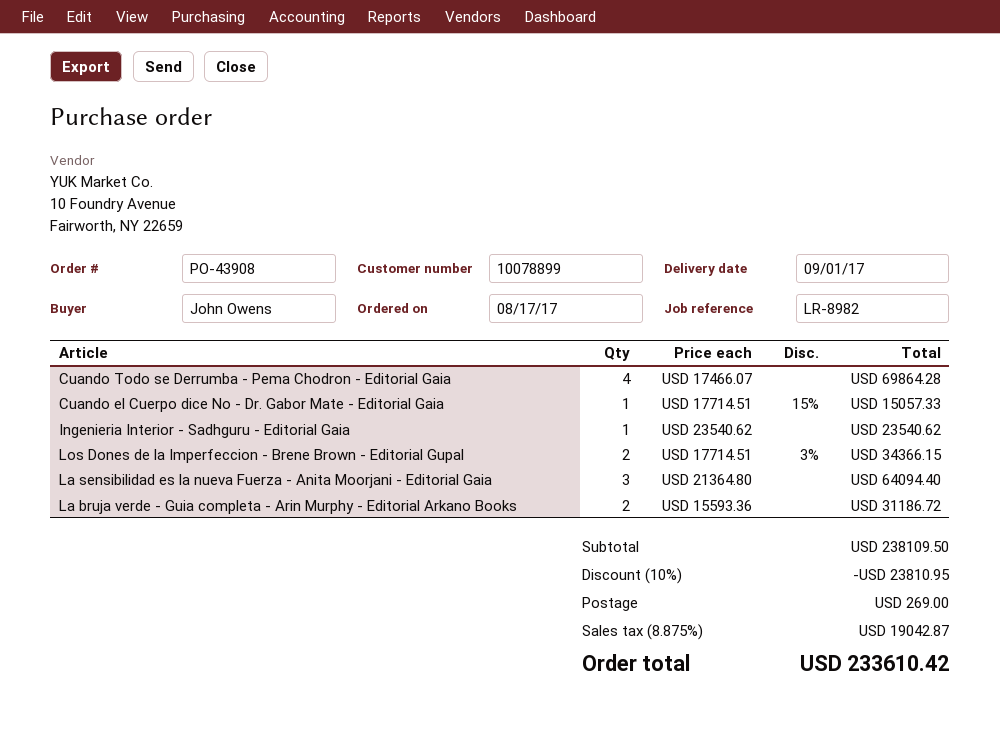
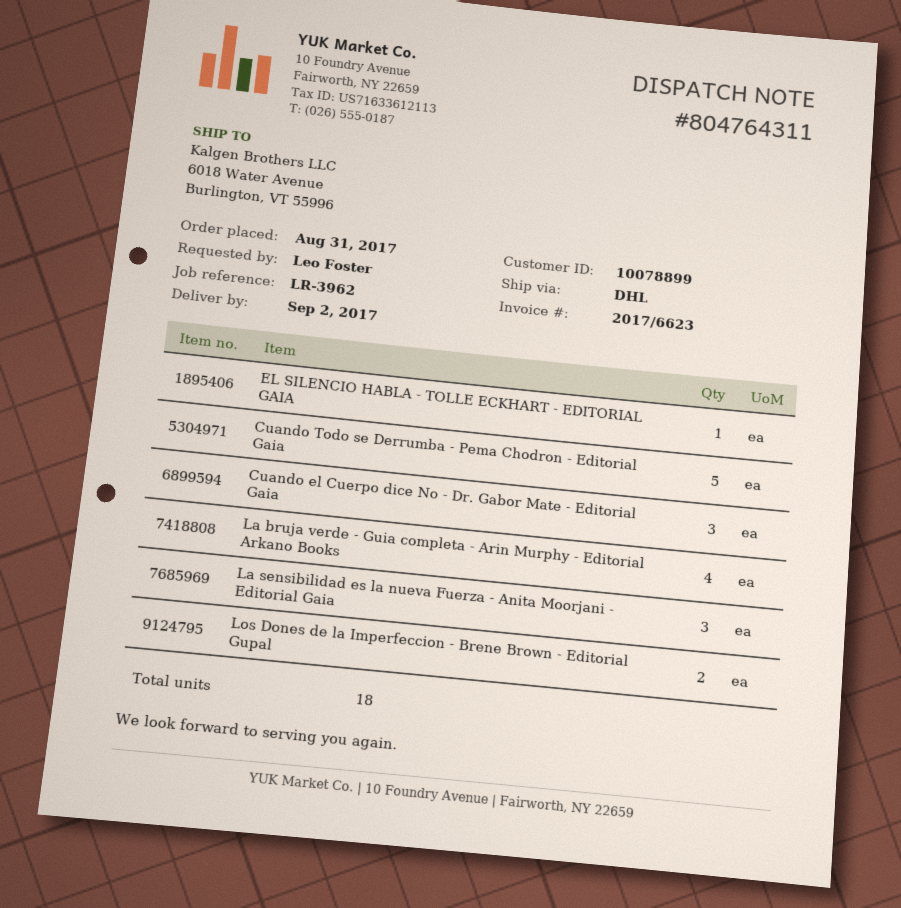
order date: 2017-08-17 -> 2017-08-31
delivery date: 2017-09-01 -> 2017-09-02
reference: LR-8982 -> LR-3962
ordered by: John Owens -> Leo Foster
Cuando Todo se Derrumba - Pema Chodron - Editorial Gaia: 4 -> 5
Cuando el Cuerpo dice No - Dr. Gabor Mate - Editorial Gaia: 1 -> 3
Ingenieria Interior - Sadhguru - Editorial Gaia: 1 -> none
La bruja verde - Guia completa - Arin Murphy - Editorial Arkano Books: 2 -> 4
EL SILENCIO HABLA - TOLLE ECKHART - EDITORIAL GAIA: none -> 1

